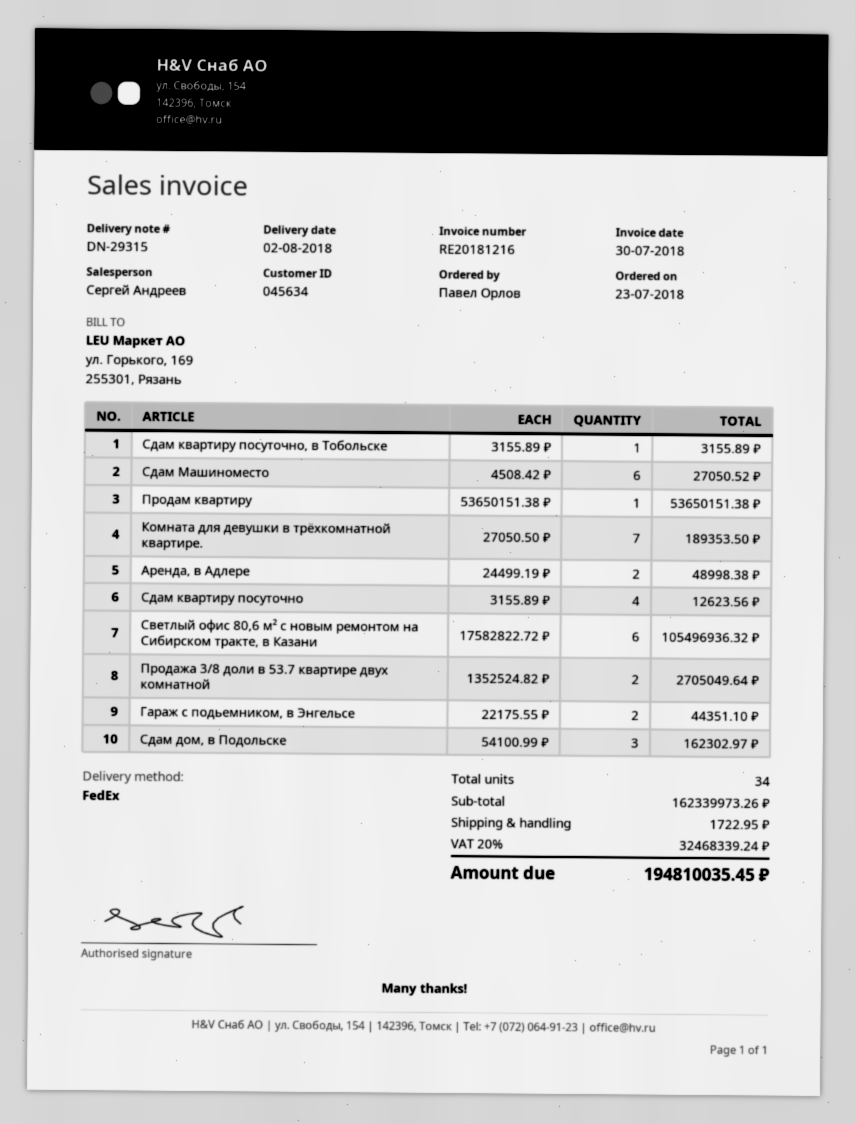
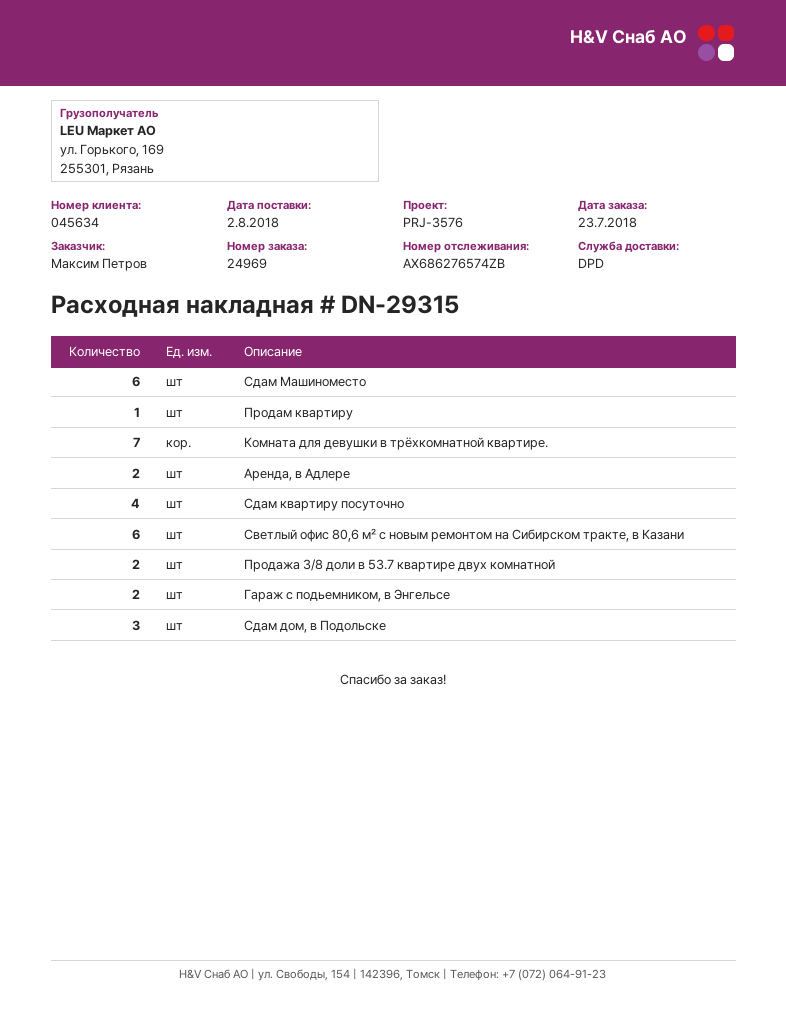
ordered by: Павел Орлов -> Максим Петров
shipping method: FedEx -> DPD
Сдам квартиру посуточно, в Тобольске: 1 -> none

